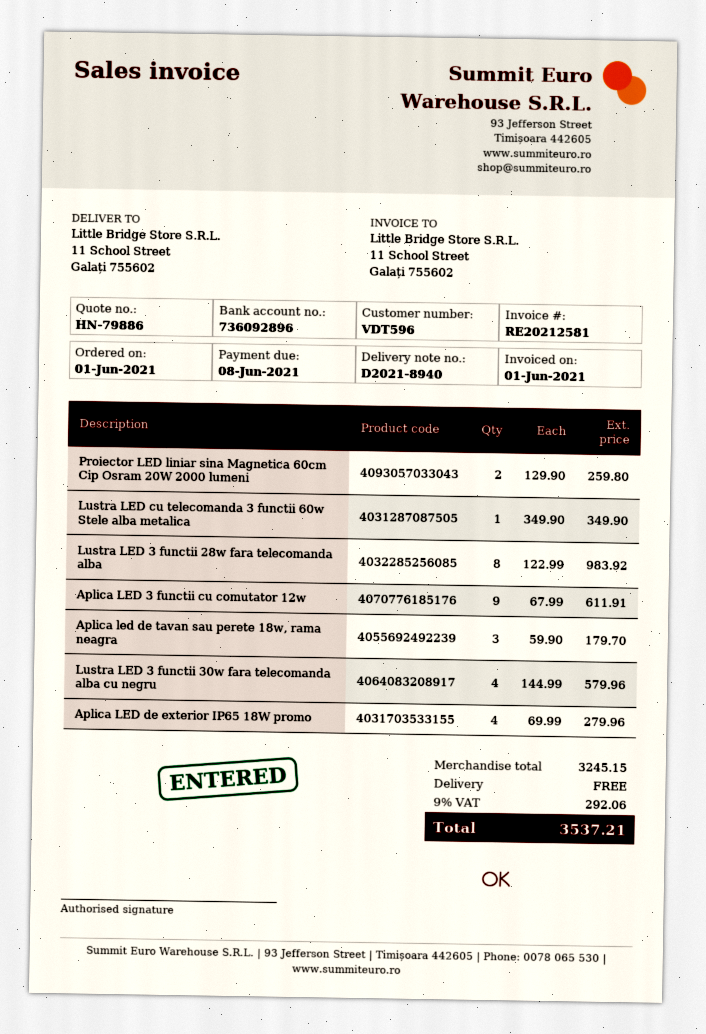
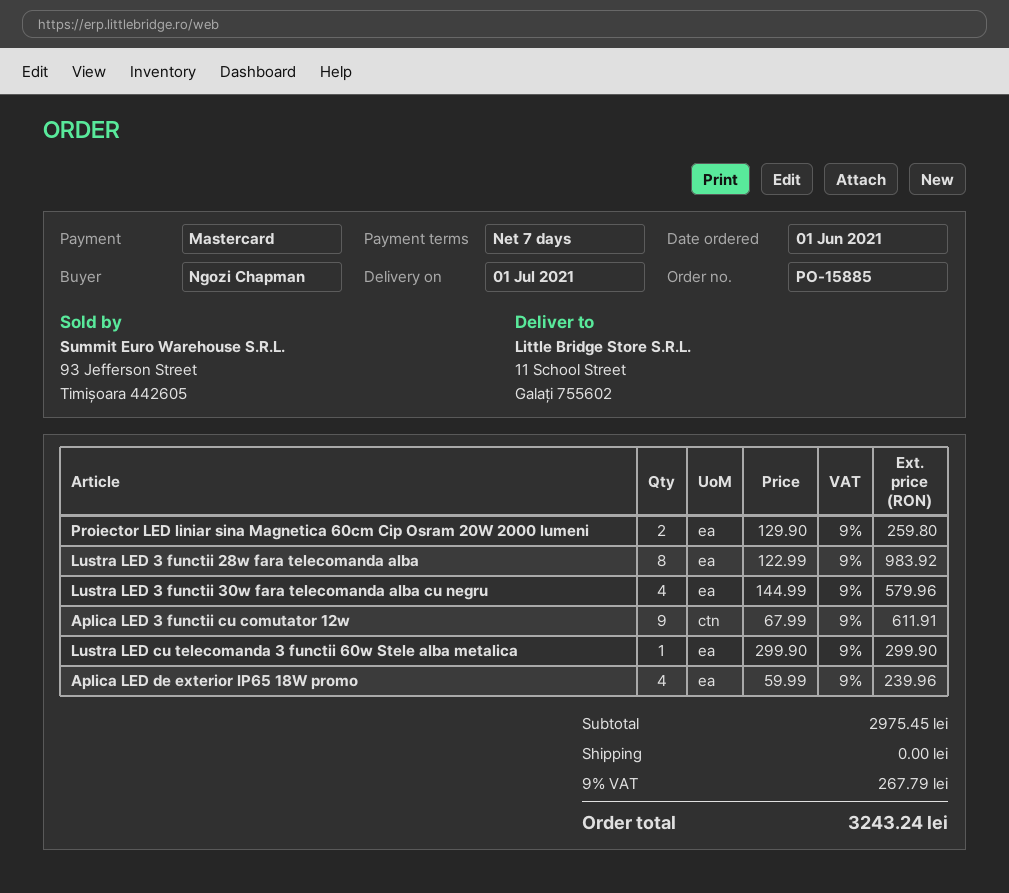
Lustra LED cu telecomanda 3 functii 60w Stele alba metalica: 1 x 349.90 = 349.90 -> 1 x 299.90 = 299.90
Aplica led de tavan sau perete 18w, rama neagra: 3 x 59.90 = 179.70 -> none
Aplica LED de exterior IP65 18W promo: 4 x 69.99 = 279.96 -> 4 x 59.99 = 239.96
subtotal: 3245.15 -> 2975.45
tax: 9% = 292.06 -> 9% = 267.79
total: 3537.21 -> 3243.24

